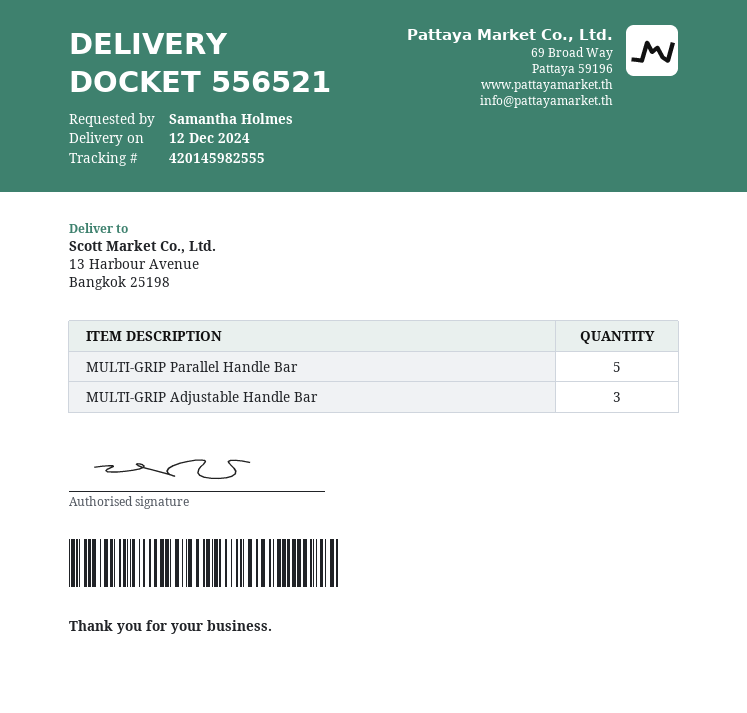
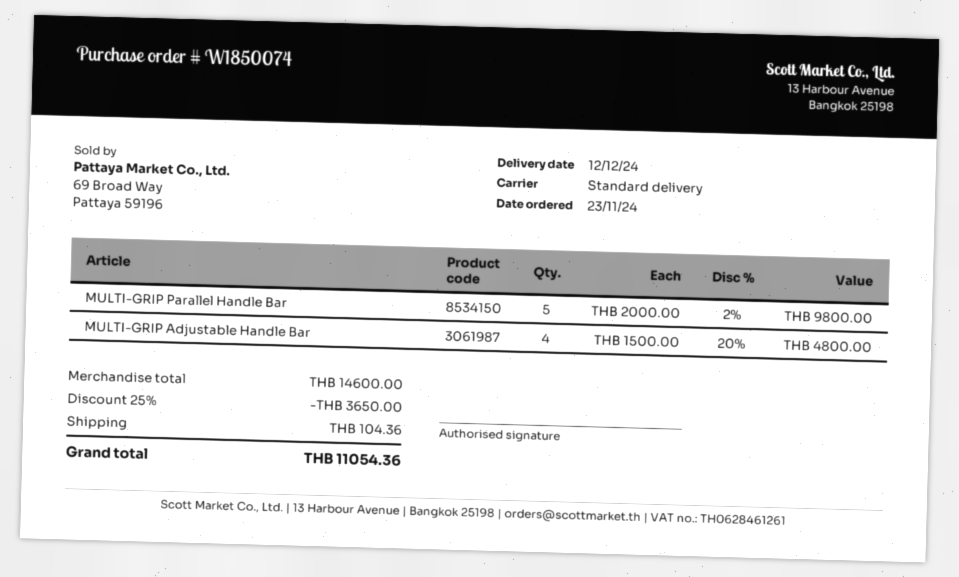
MULTI-GRIP Adjustable Handle Bar: 3 -> 4

